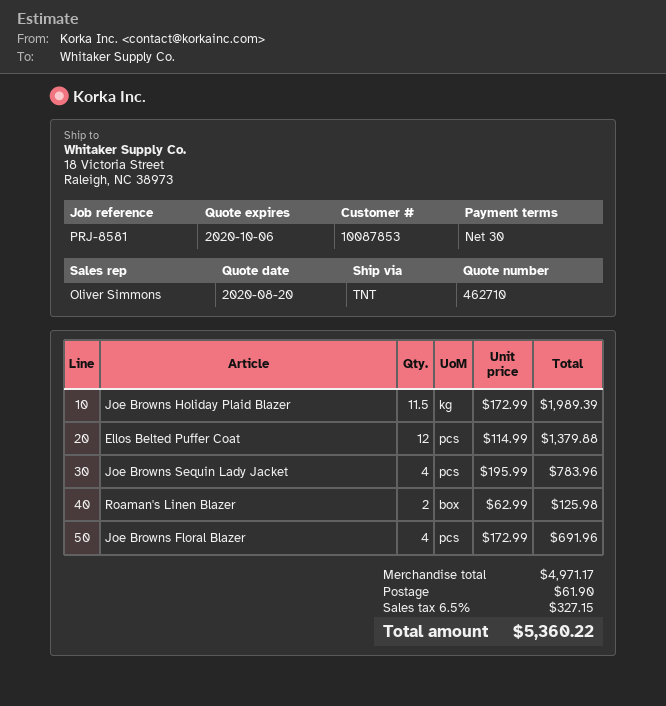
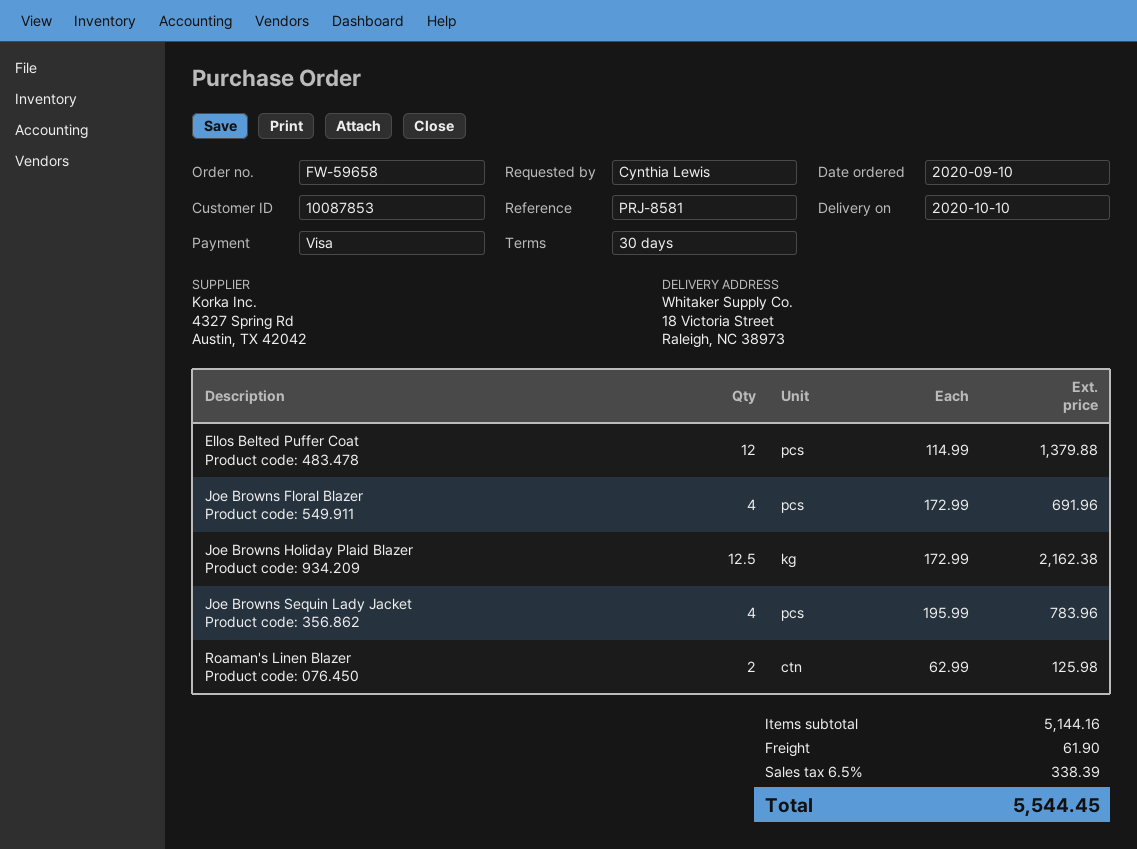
Joe Browns Holiday Plaid Blazer: 11.5 x 172.99 = 1989.39 -> 12.5 x 172.99 = 2162.38
subtotal: 4971.17 -> 5144.16
tax: 6.5% = 327.15 -> 6.5% = 338.39
total: 5360.22 -> 5544.45

